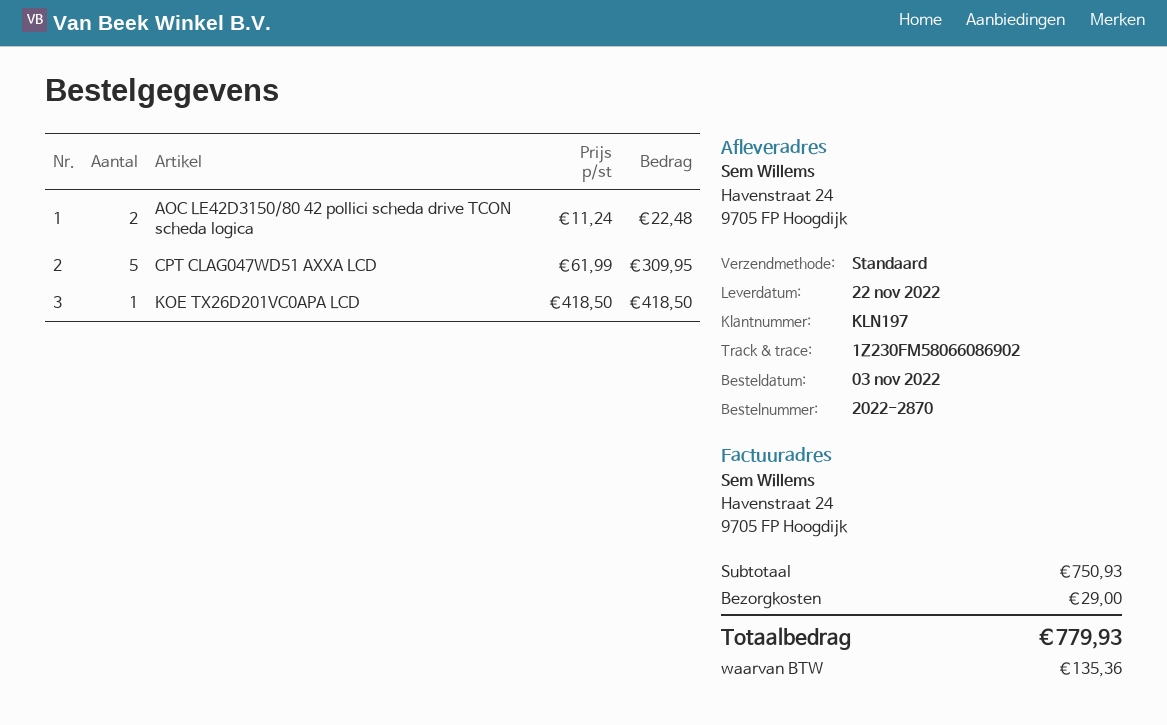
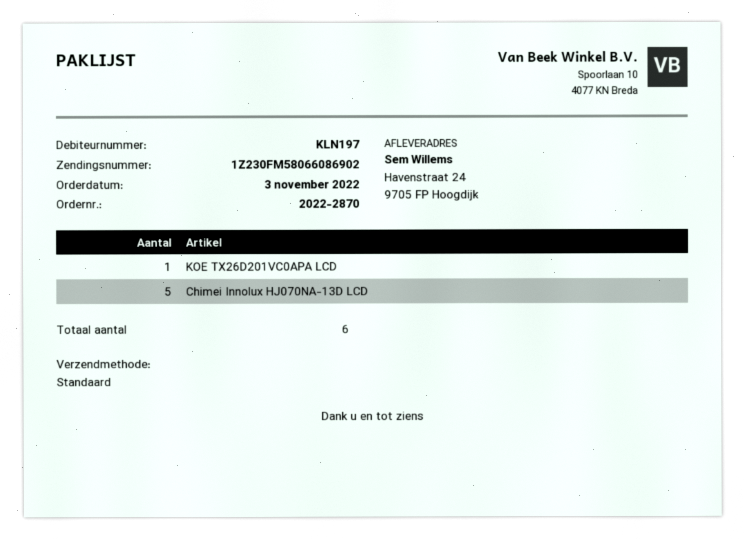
AOC LE42D3150/80 42 pollici scheda drive TCON scheda logica: 2 -> none
CPT CLAG047WD51 AXXA LCD: 5 -> none
Chimei Innolux HJ070NA-13D LCD: none -> 5

